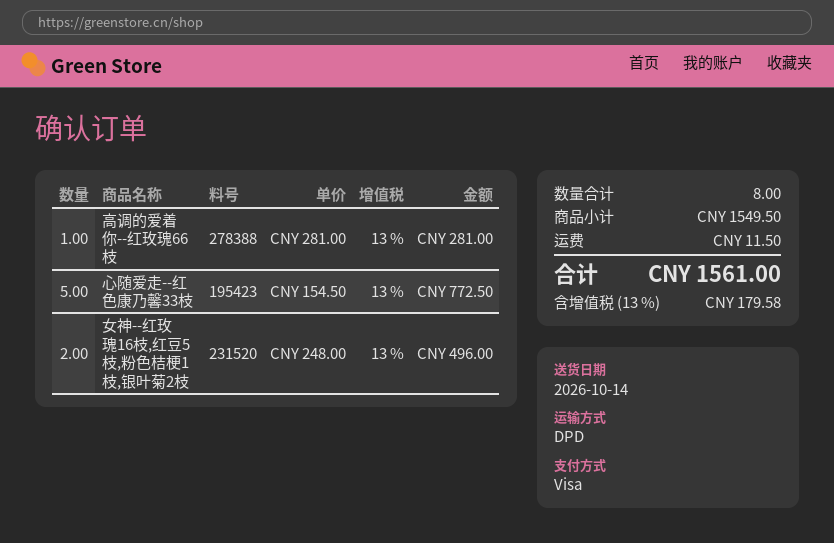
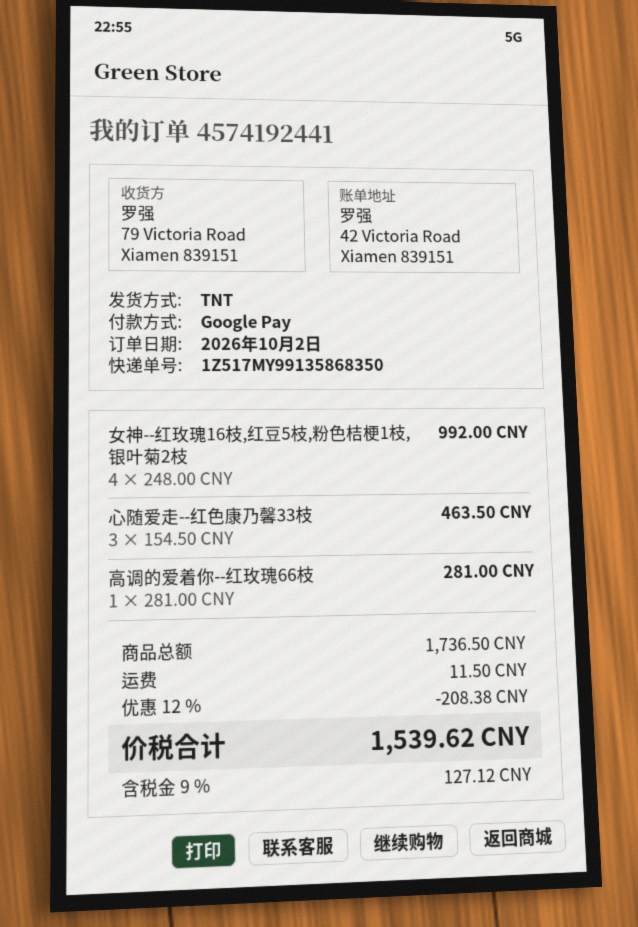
payment method: Visa -> Google Pay
shipping method: DPD -> TNT
心随爱走--红色康乃馨33枝: 5 x 154.50 = 772.50 -> 3 x 154.50 = 463.50
女神--红玫瑰16枝,红豆5枝,粉色桔梗1枝,银叶菊2枝: 2 x 248.00 = 496.00 -> 4 x 248.00 = 992.00
subtotal: 1549.50 -> 1736.50
discount: none -> 12% = 208.38
tax: 13% = 179.58 -> 9% = 127.12
total: 1561.00 -> 1539.62

